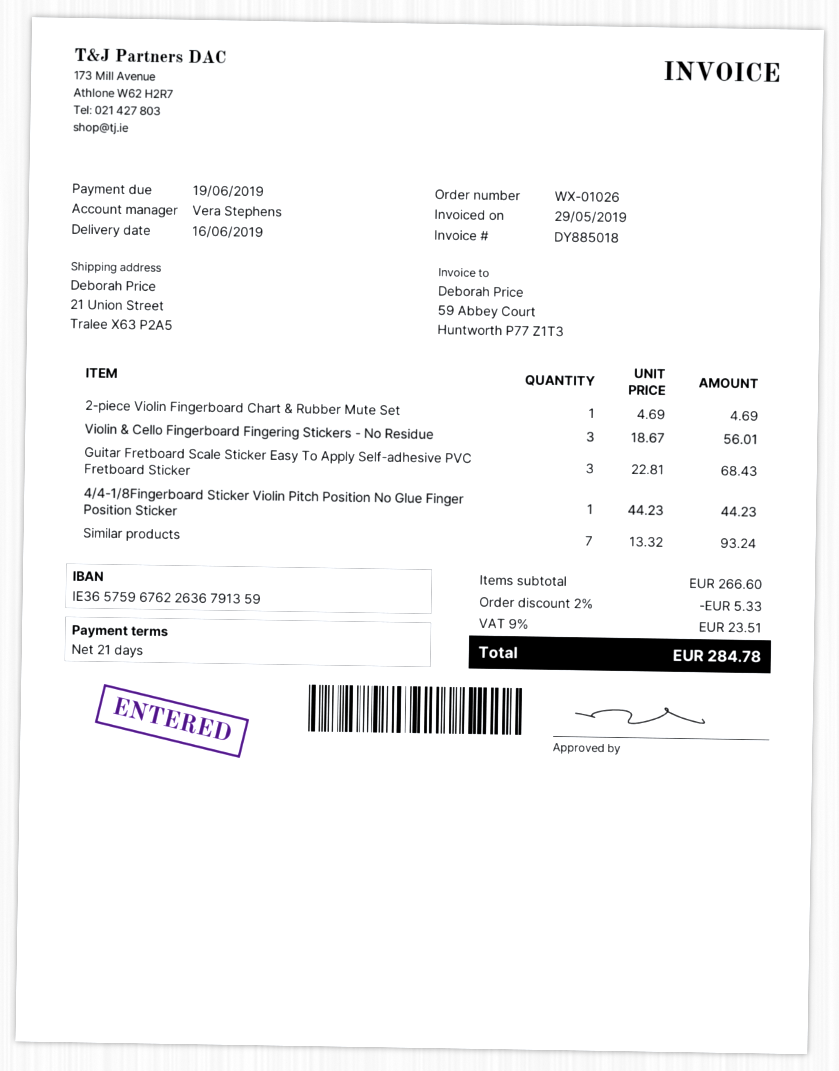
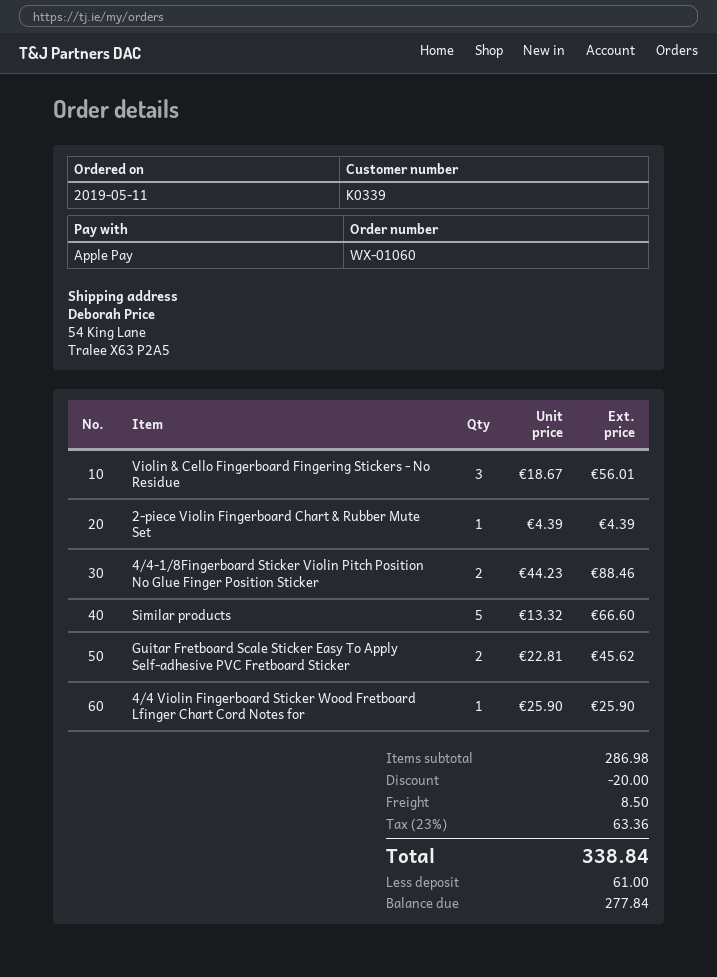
order number: WX-01026 -> WX-01060
ship to: 21 Union Street, Tralee X63 P2A5 -> 54 King Lane, Tralee X63 P2A5
2-piece Violin Fingerboard Chart & Rubber Mute Set: 1 x 4.69 = 4.69 -> 1 x 4.39 = 4.39
Guitar Fretboard Scale Sticker Easy To Apply Self-adhesive PVC Fretboard Sticker: 3 x 22.81 = 68.43 -> 2 x 22.81 = 45.62
4/4-1/8Fingerboard Sticker Violin Pitch Position No Glue Finger Position Sticker: 1 x 44.23 = 44.23 -> 2 x 44.23 = 88.46
Similar products: 7 x 13.32 = 93.24 -> 5 x 13.32 = 66.60
4/4 Violin Fingerboard Sticker Wood Fretboard Lfinger Chart Cord Notes for: none -> 1 x 25.90 = 25.90
subtotal: 266.60 -> 286.98
discount: 5.33 -> 20.00
shipping: none -> 8.50
tax: 9% = 23.51 -> 23% = 63.36
total: 284.78 -> 338.84

